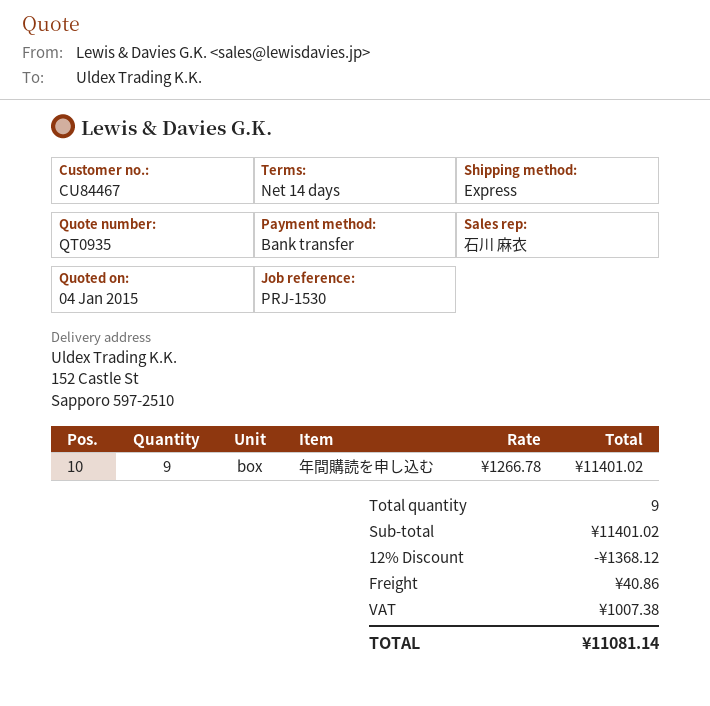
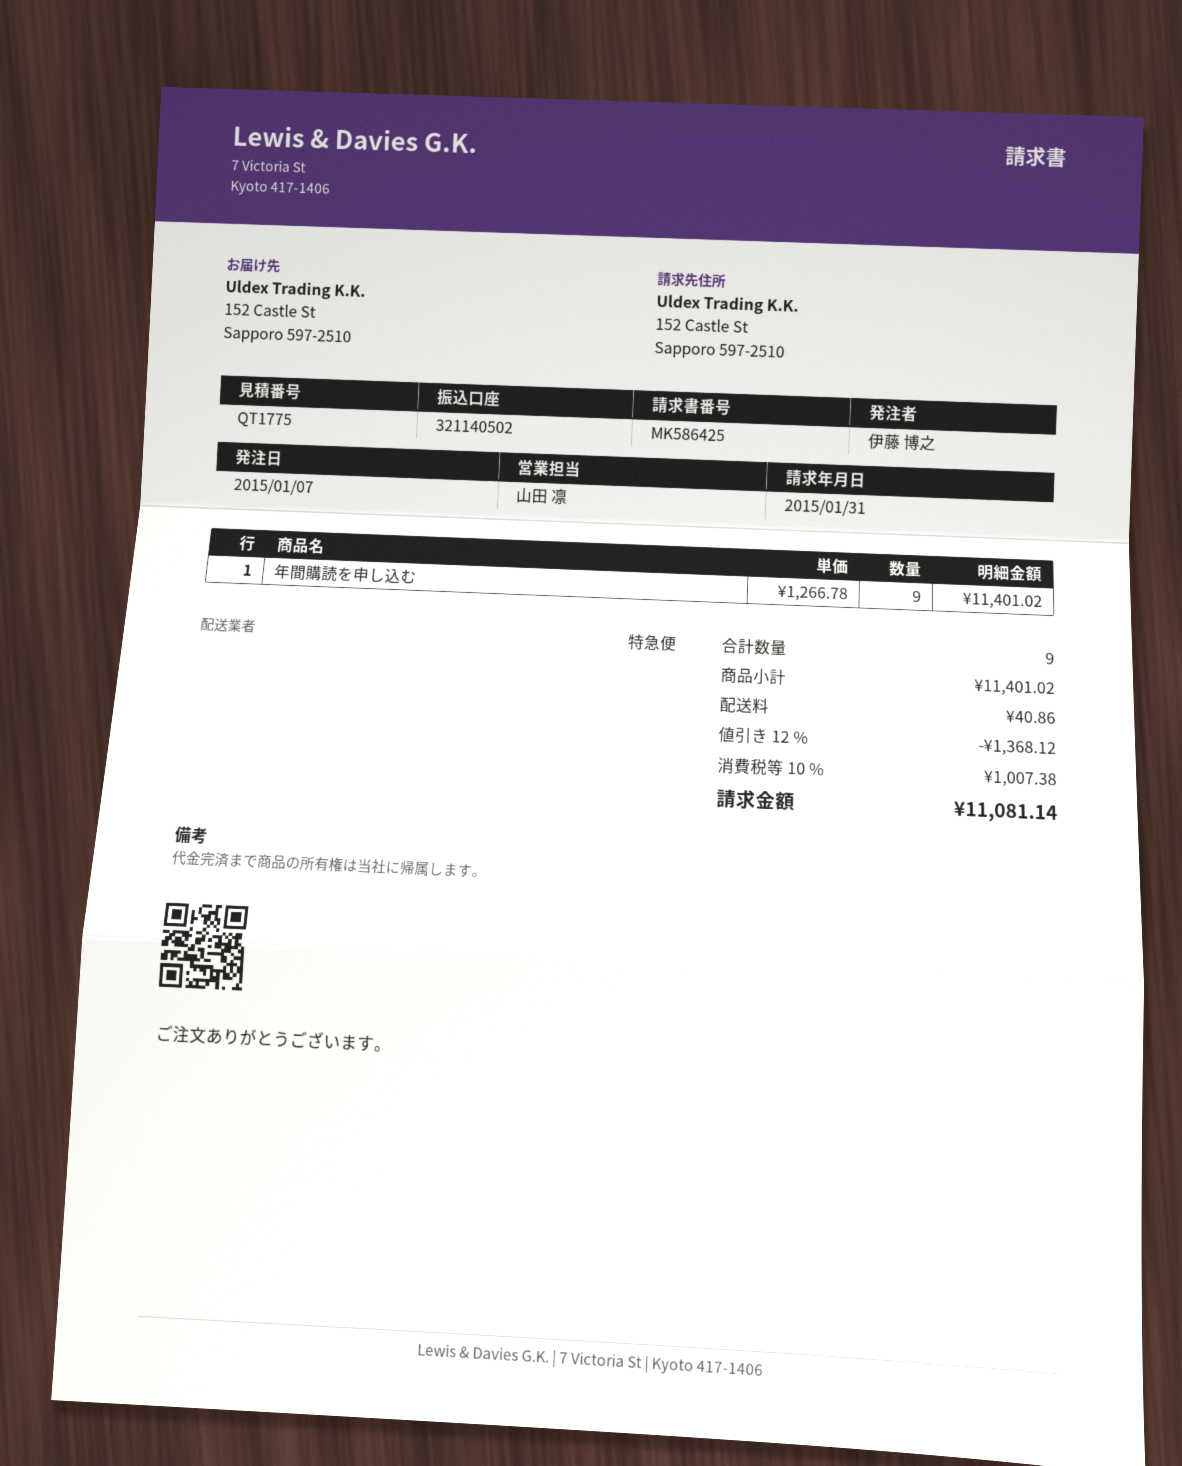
quote number: QT0935 -> QT1775
sales rep: 石川 麻衣 -> 山田 凛

